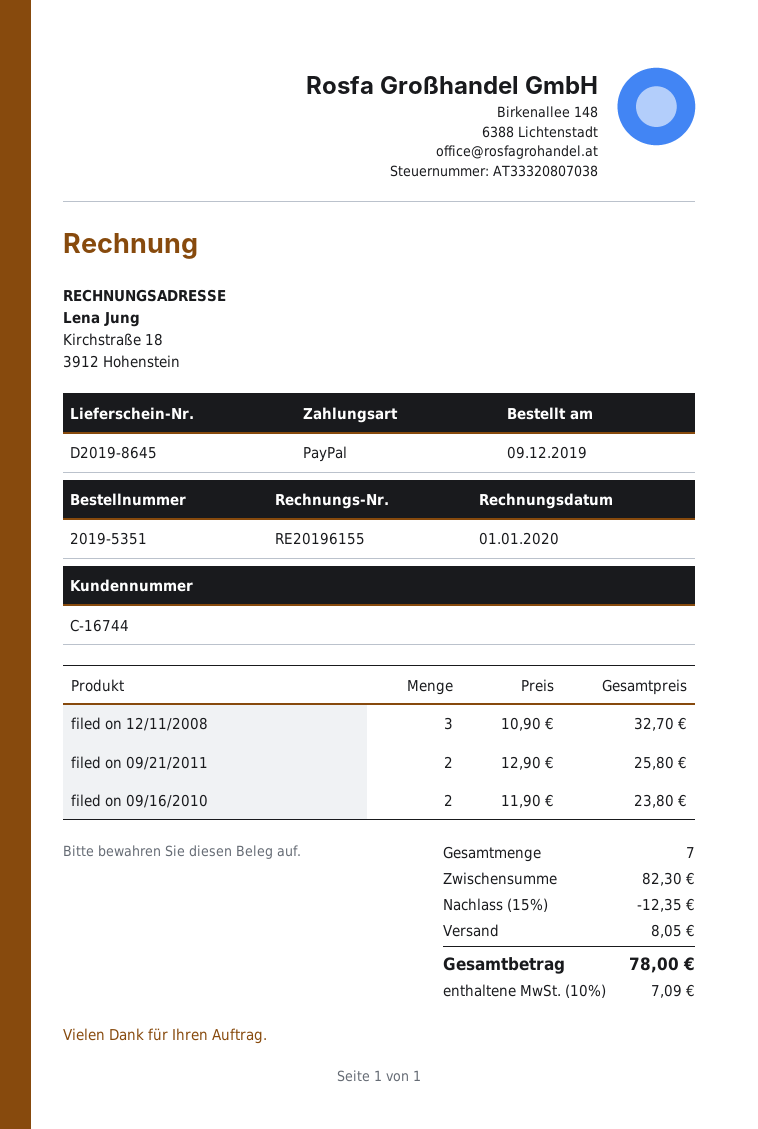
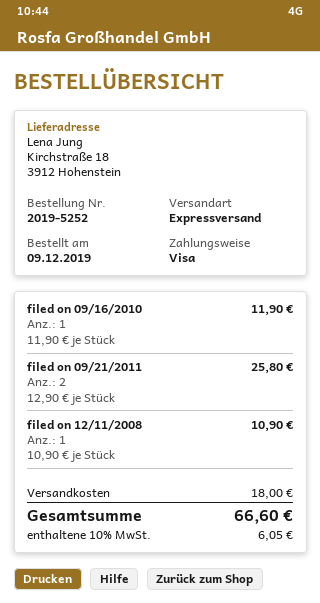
order number: 2019-5351 -> 2019-5252
payment method: PayPal -> Visa
filed on 12/11/2008: 3 x 10.90 = 32.70 -> 1 x 10.90 = 10.90
filed on 09/16/2010: 2 x 11.90 = 23.80 -> 1 x 11.90 = 11.90
discount: 15% = 12.35 -> none
shipping: 8.05 -> 18.00
tax: 10% = 7.09 -> 10% = 6.05
total: 78.00 -> 66.60

